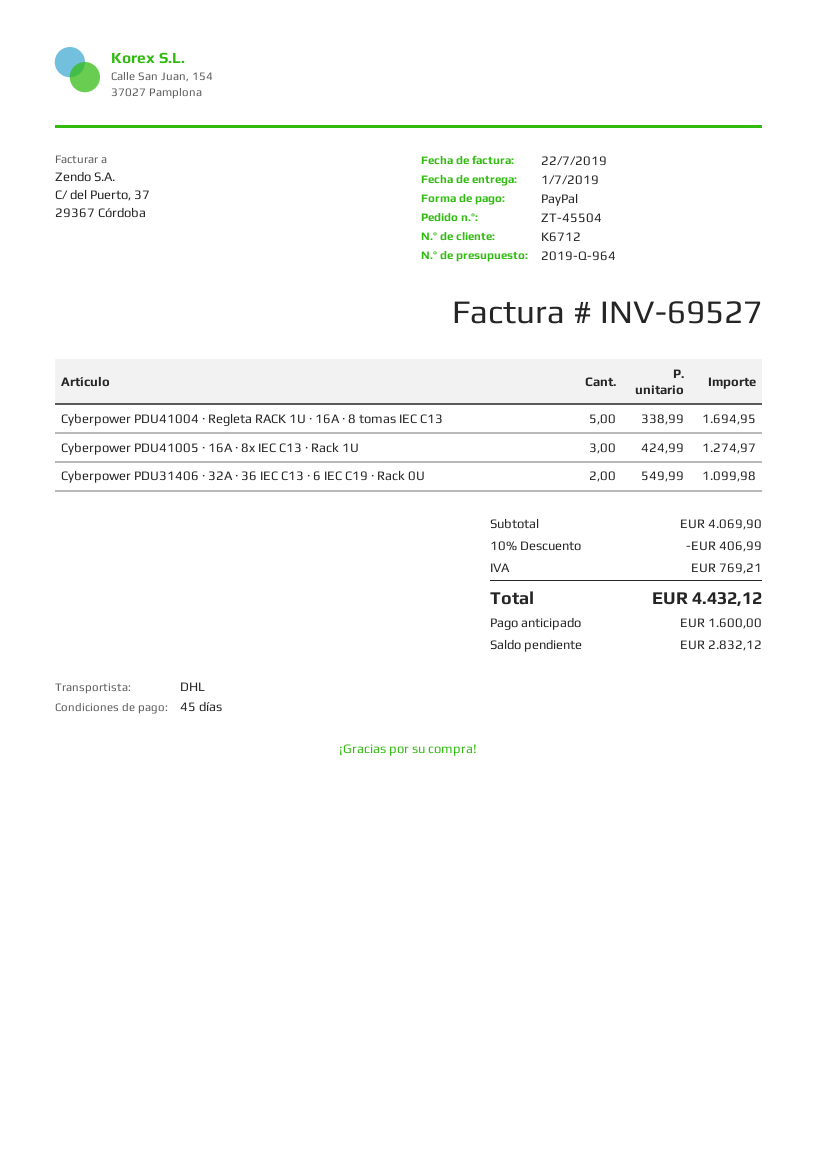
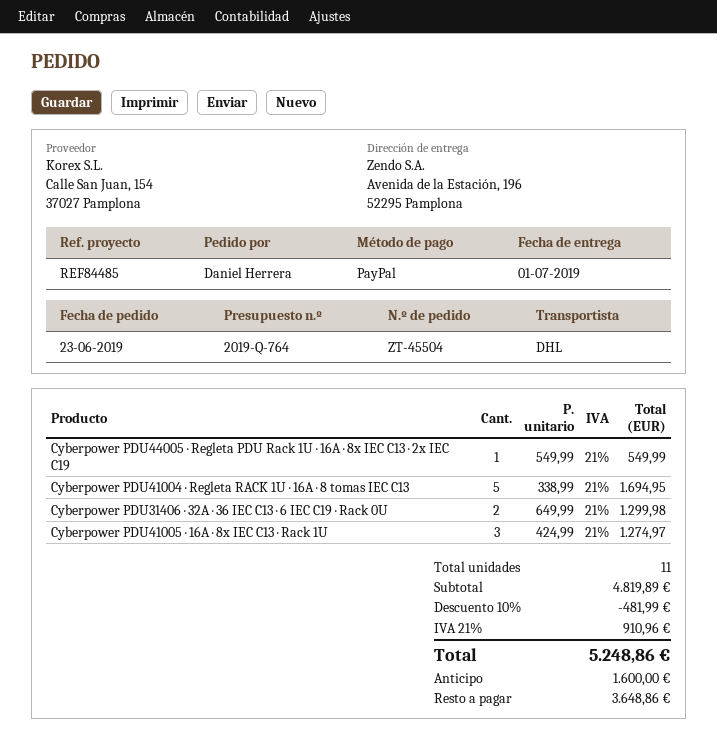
quote number: 2019-Q-964 -> 2019-Q-764
Cyberpower PDU31406 · 32A · 36 IEC C13 · 6 IEC C19 · Rack 0U: 2 x 549.99 = 1099.98 -> 2 x 649.99 = 1299.98
Cyberpower PDU44005 · Regleta PDU Rack 1U · 16A · 8x IEC C13 · 2x IEC C19: none -> 1 x 549.99 = 549.99
subtotal: 4069.90 -> 4819.89
discount: 10% = 406.99 -> 10% = 481.99
tax: 769.21 -> 910.96
total: 4432.12 -> 5248.86
balance: 2832.12 -> 3648.86

